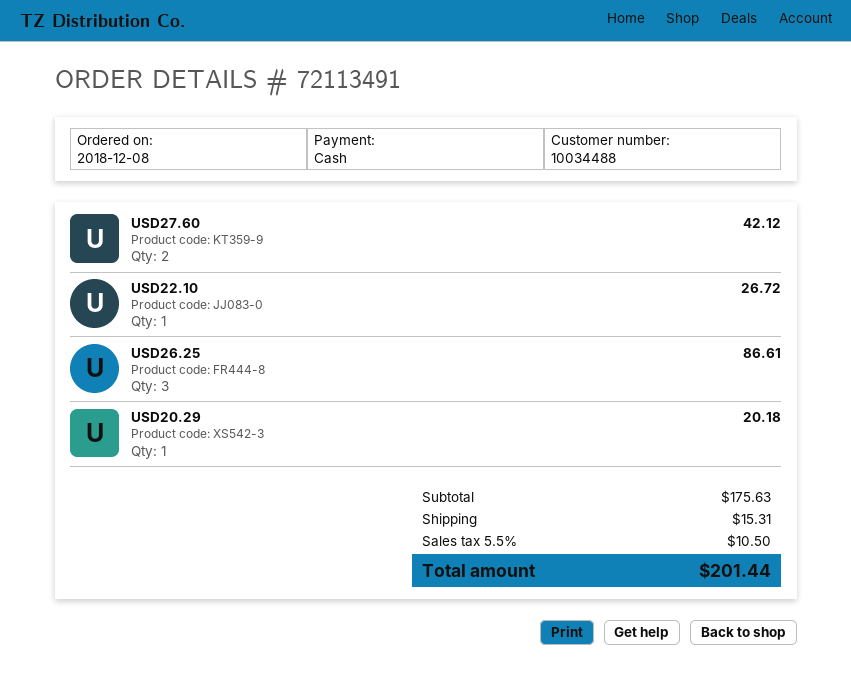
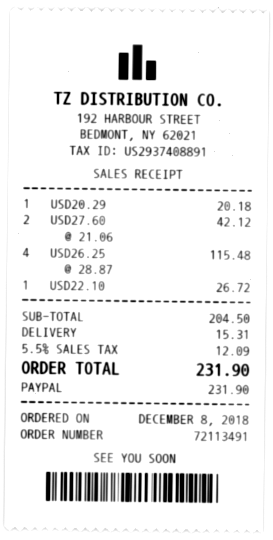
payment method: cash -> PayPal
USD26.25: 3 for 86.61 -> 4 for 115.48
subtotal: 175.63 -> 204.50
tax: 5.5% = 10.50 -> 5.5% = 12.09
total: 201.44 -> 231.90

